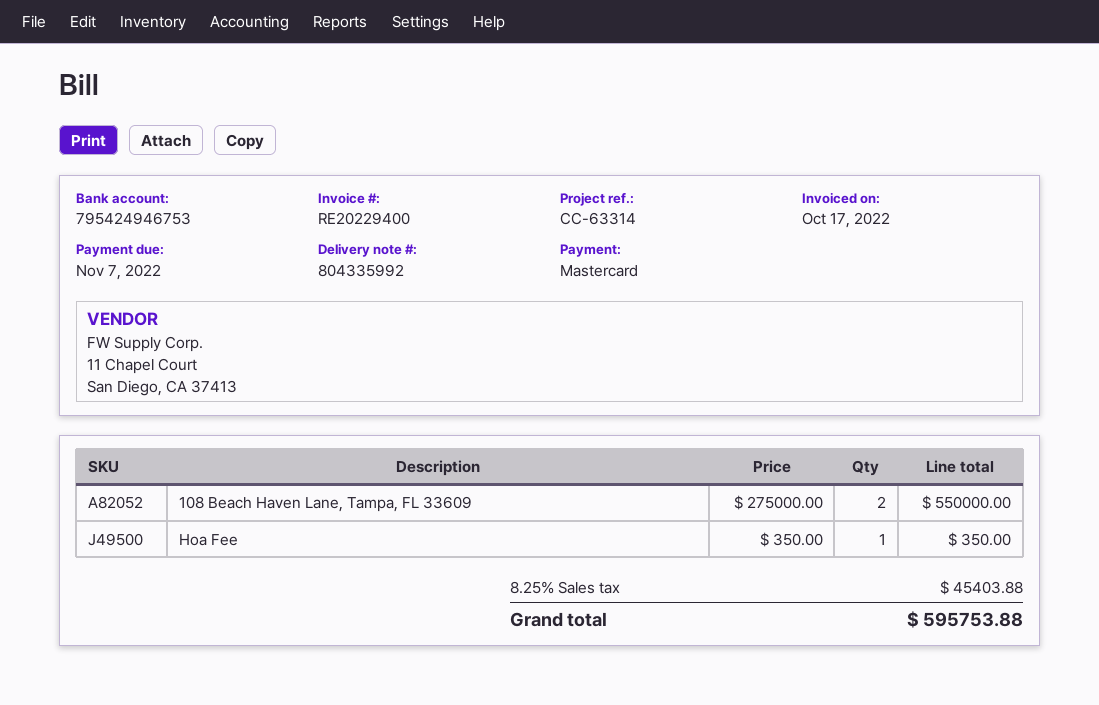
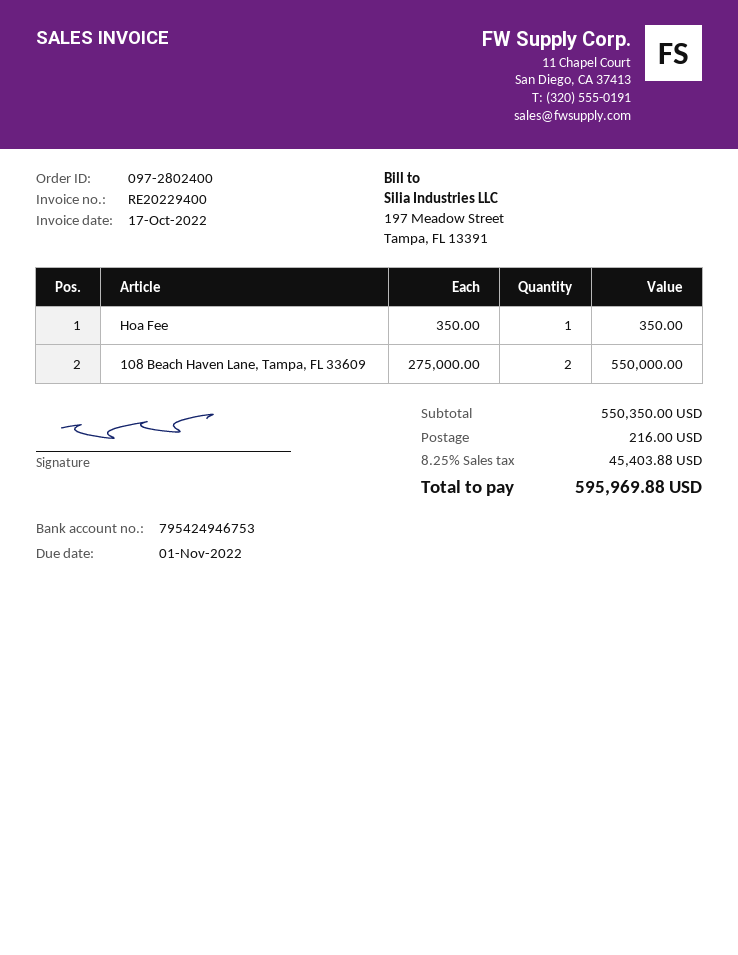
due date: 2022-11-07 -> 2022-11-01
shipping: none -> 216.00
total: 595753.88 -> 595969.88

